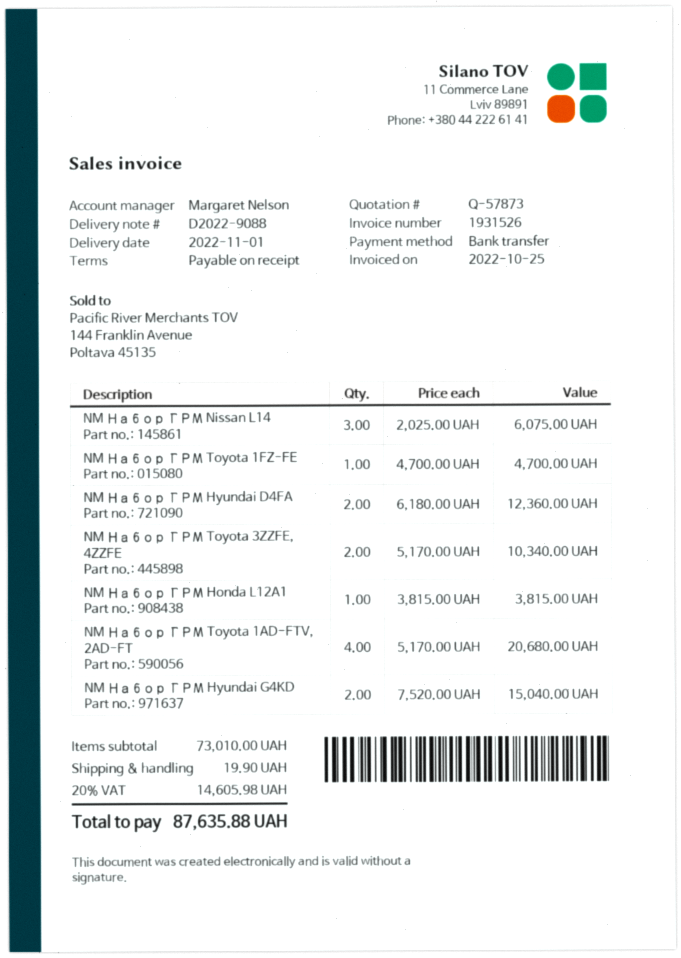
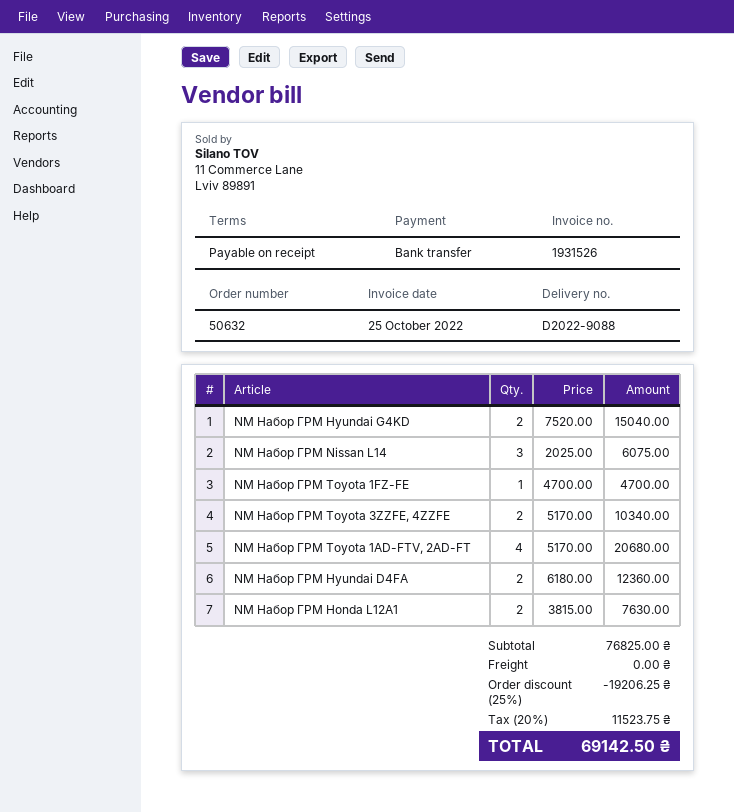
NM Набор ГРМ Honda L12A1: 1 x 3815.00 = 3815.00 -> 2 x 3815.00 = 7630.00
subtotal: 73010.00 -> 76825.00
discount: none -> 25% = 19206.25
shipping: 19.90 -> 0.00
tax: 20% = 14605.98 -> 20% = 11523.75
total: 87635.88 -> 69142.50

